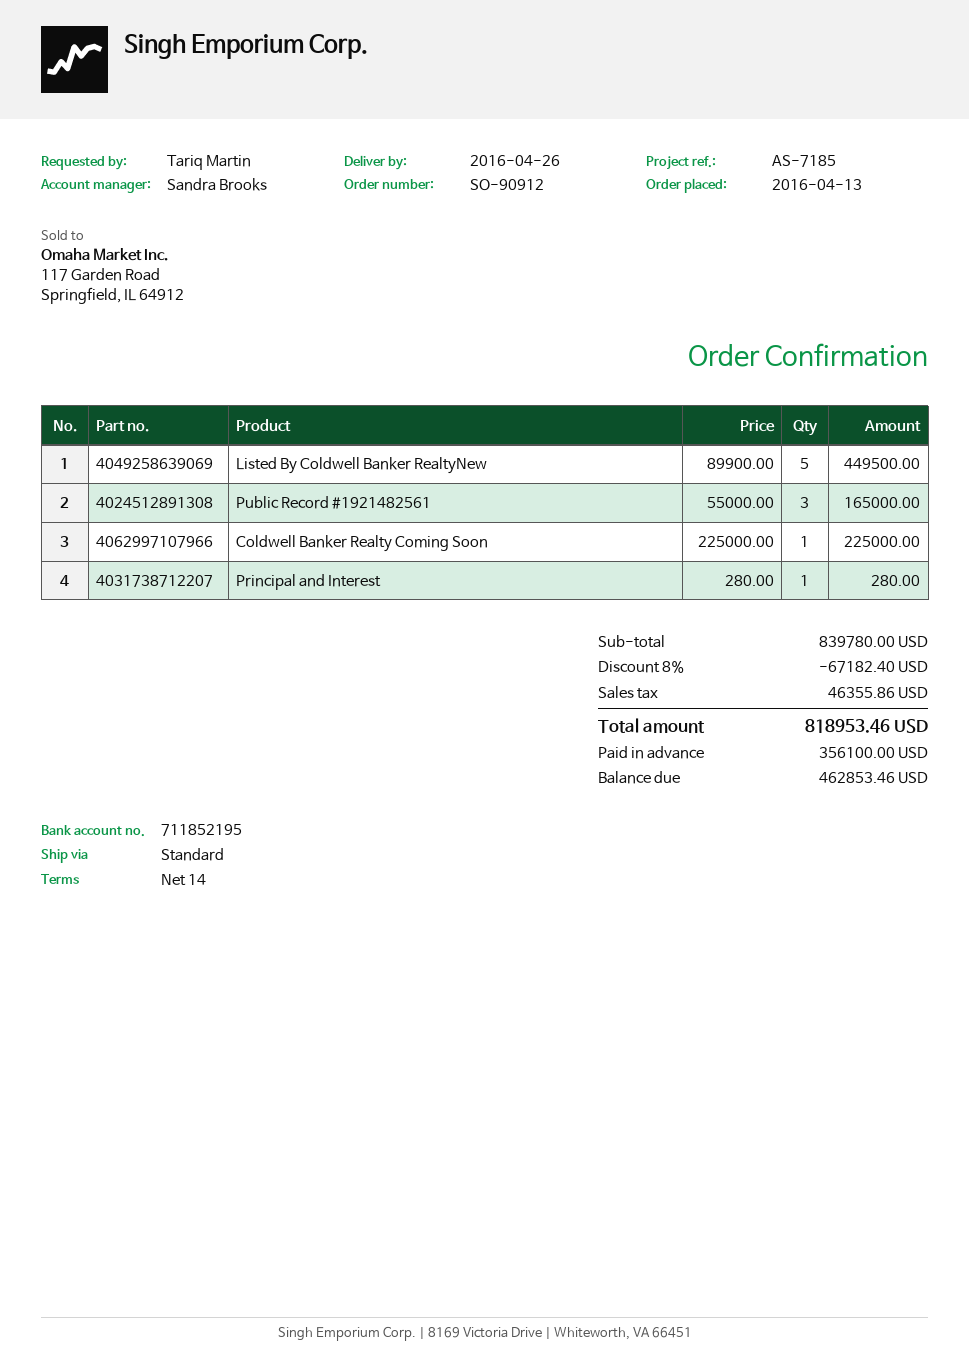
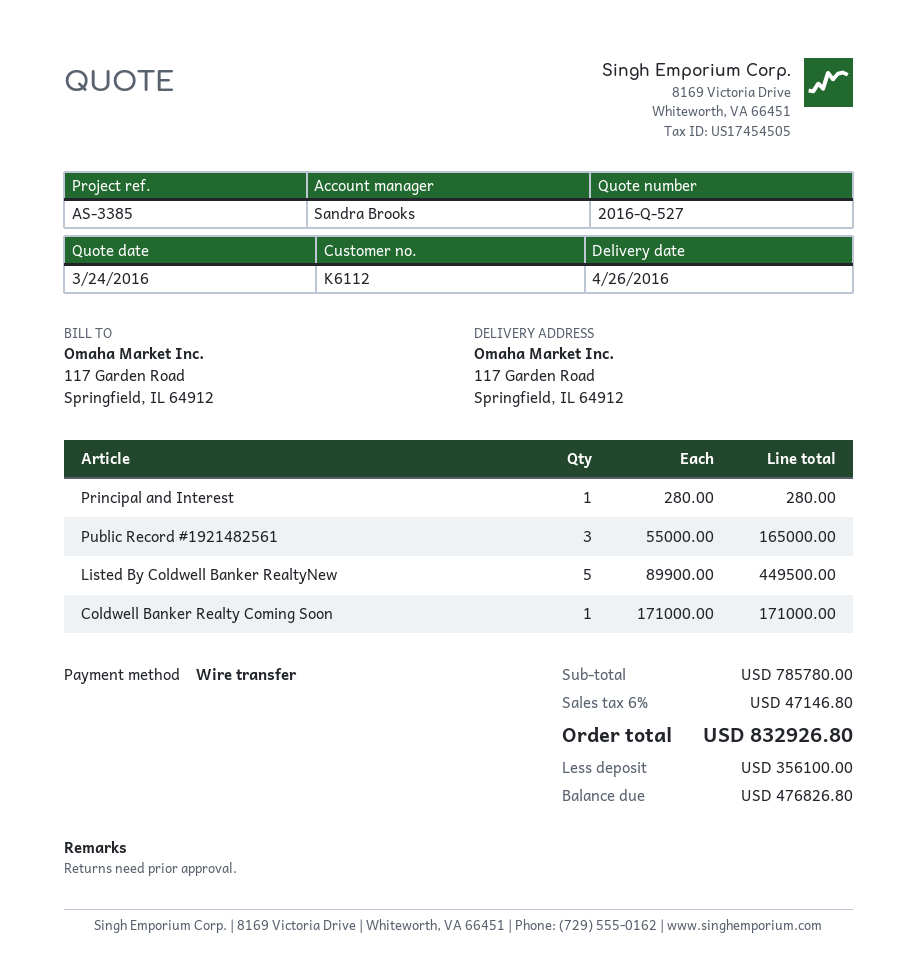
reference: AS-7185 -> AS-3385
Coldwell Banker Realty Coming Soon: 1 x 225000.00 = 225000.00 -> 1 x 171000.00 = 171000.00
subtotal: 839780.00 -> 785780.00
discount: 8% = 67182.40 -> none
tax: 46355.86 -> 47146.80
total: 818953.46 -> 832926.80
balance: 462853.46 -> 476826.80

